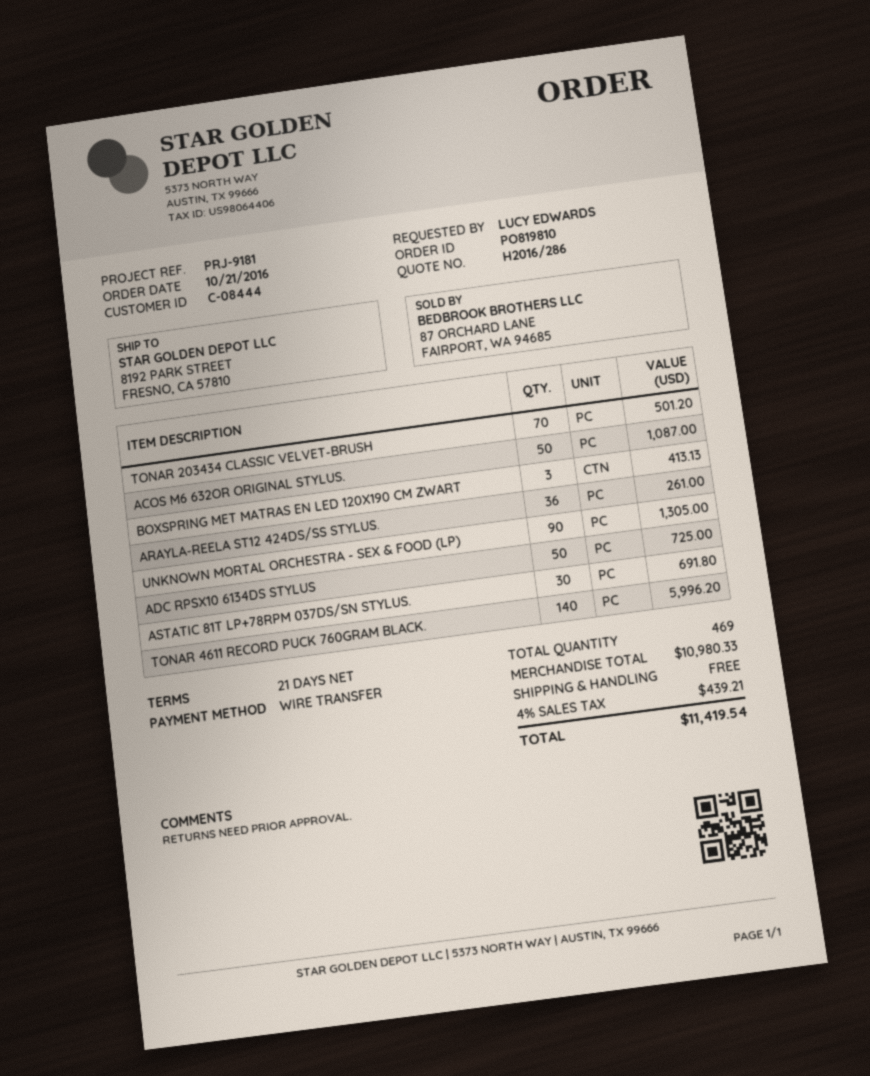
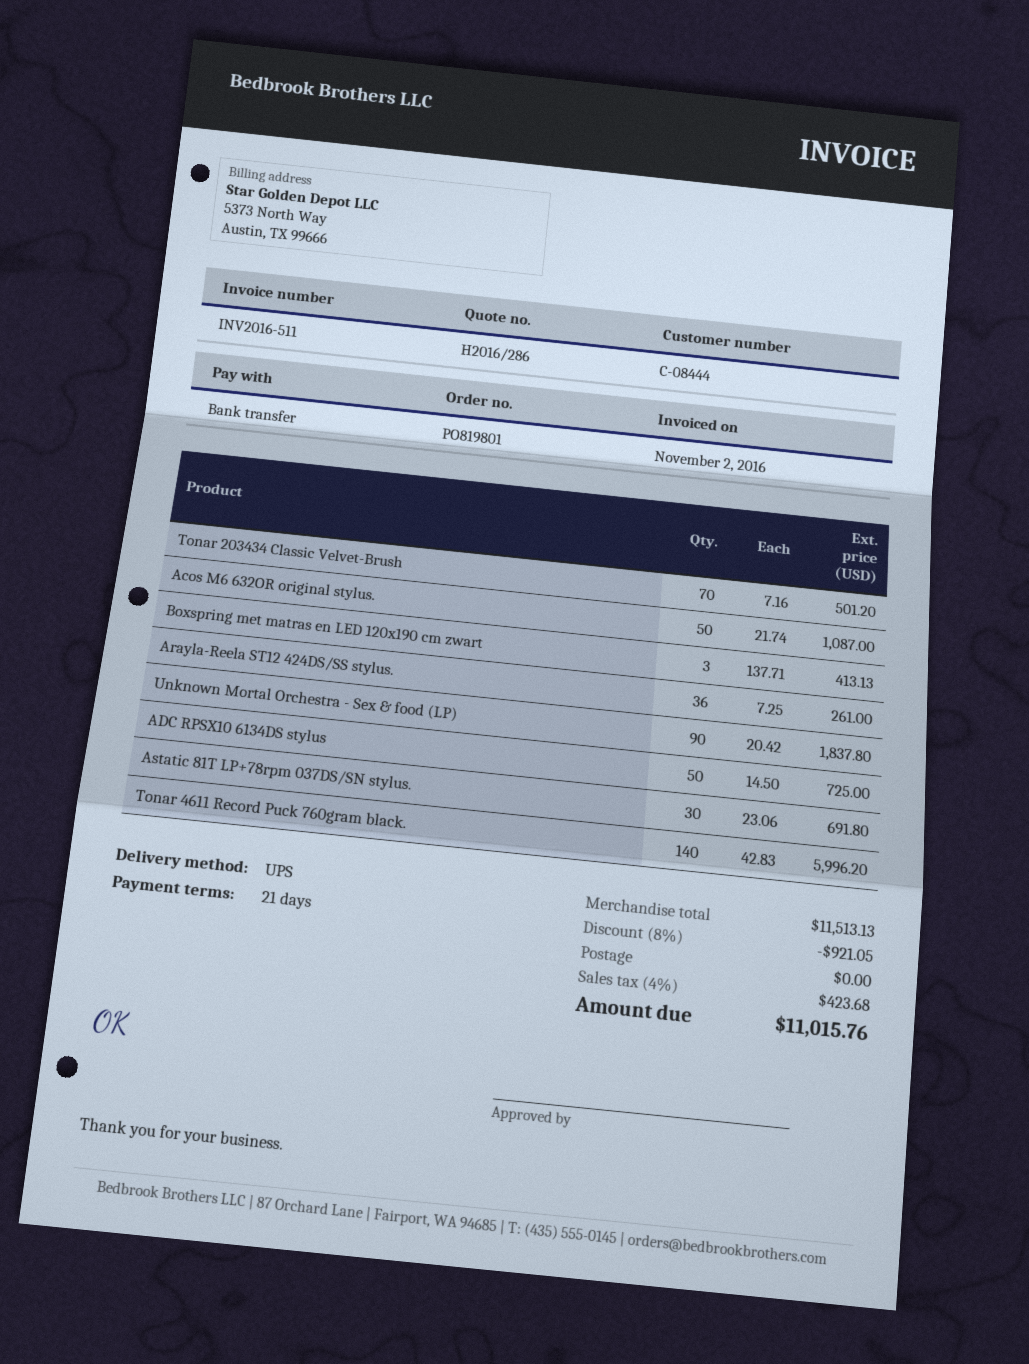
order number: PO819810 -> PO819801
UNKNOWN MORTAL ORCHESTRA - SEX & FOOD (LP): 90 for 1305.00 -> 90 for 1837.80
subtotal: 10980.33 -> 11513.13
discount: none -> 8% = 921.05
tax: 4% = 439.21 -> 4% = 423.68
total: 11419.54 -> 11015.76

